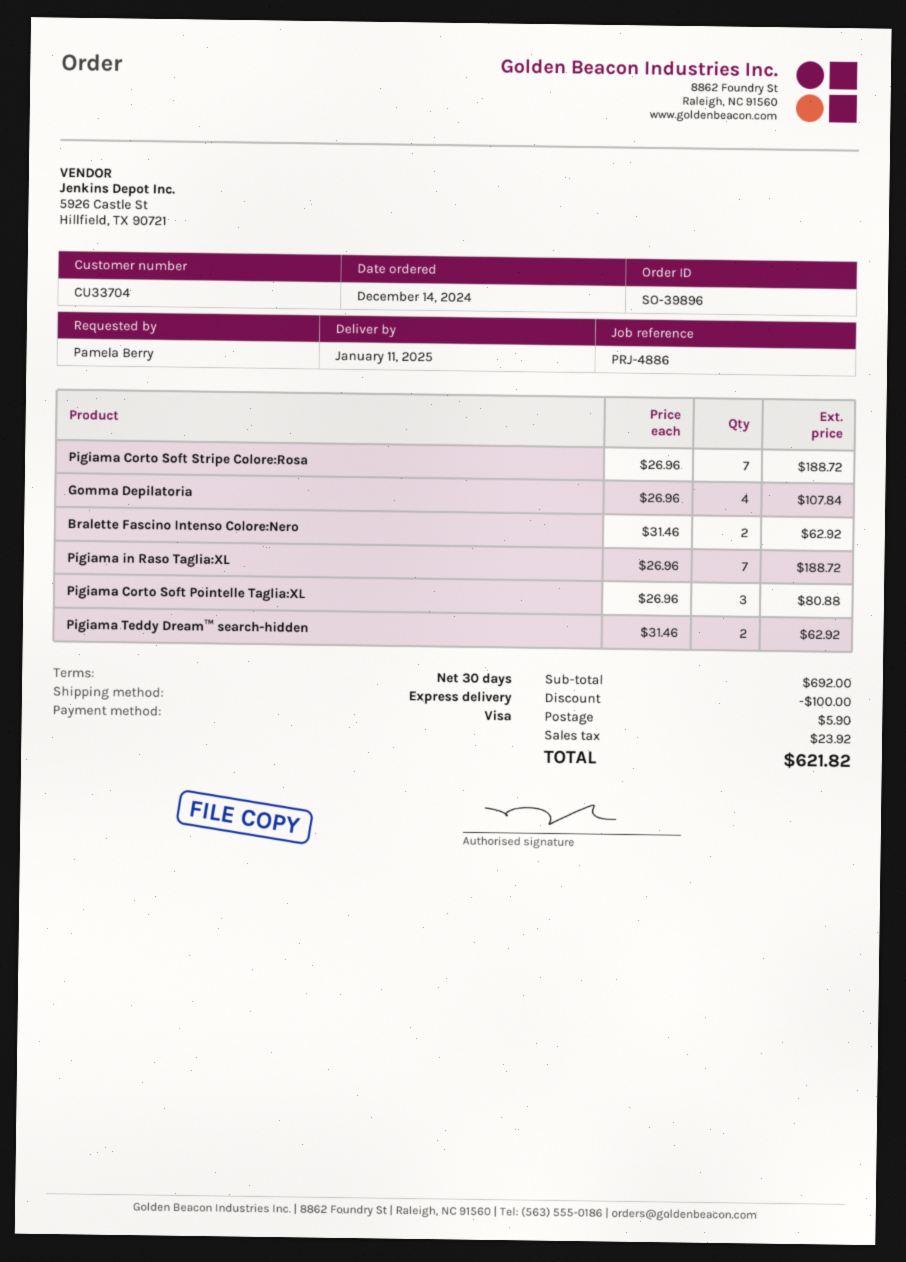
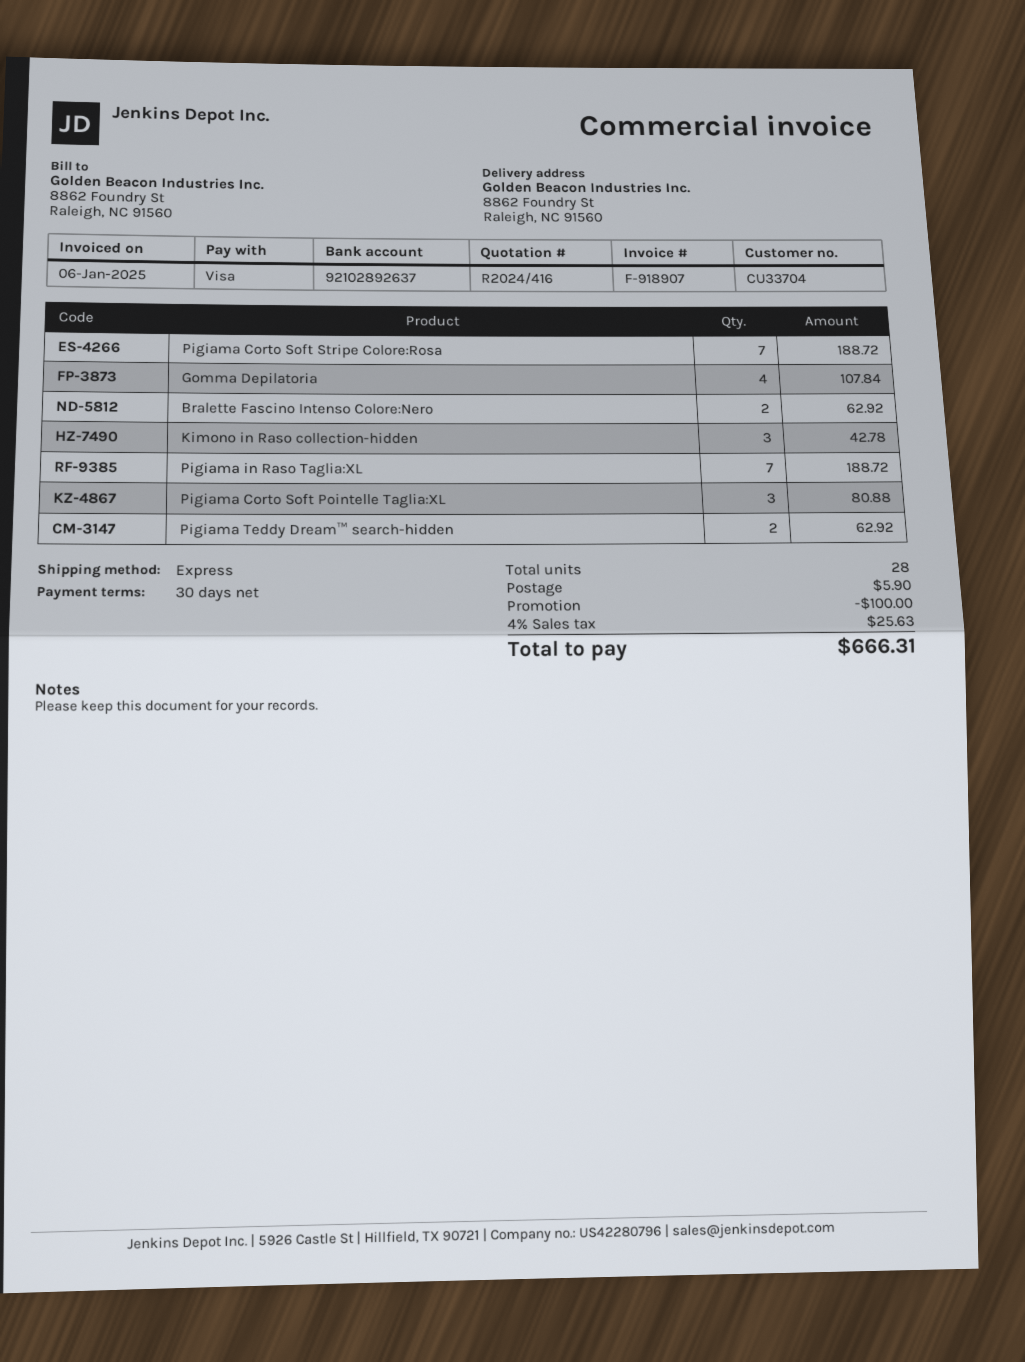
Kimono in Raso collection-hidden: none -> 3 for 42.78
tax: 23.92 -> 25.63
total: 621.82 -> 666.31

